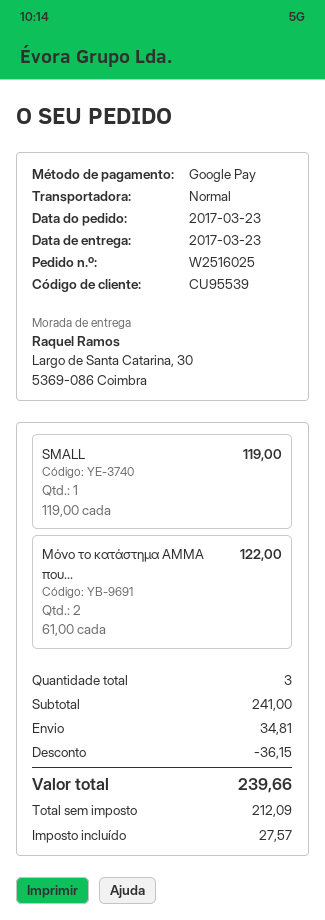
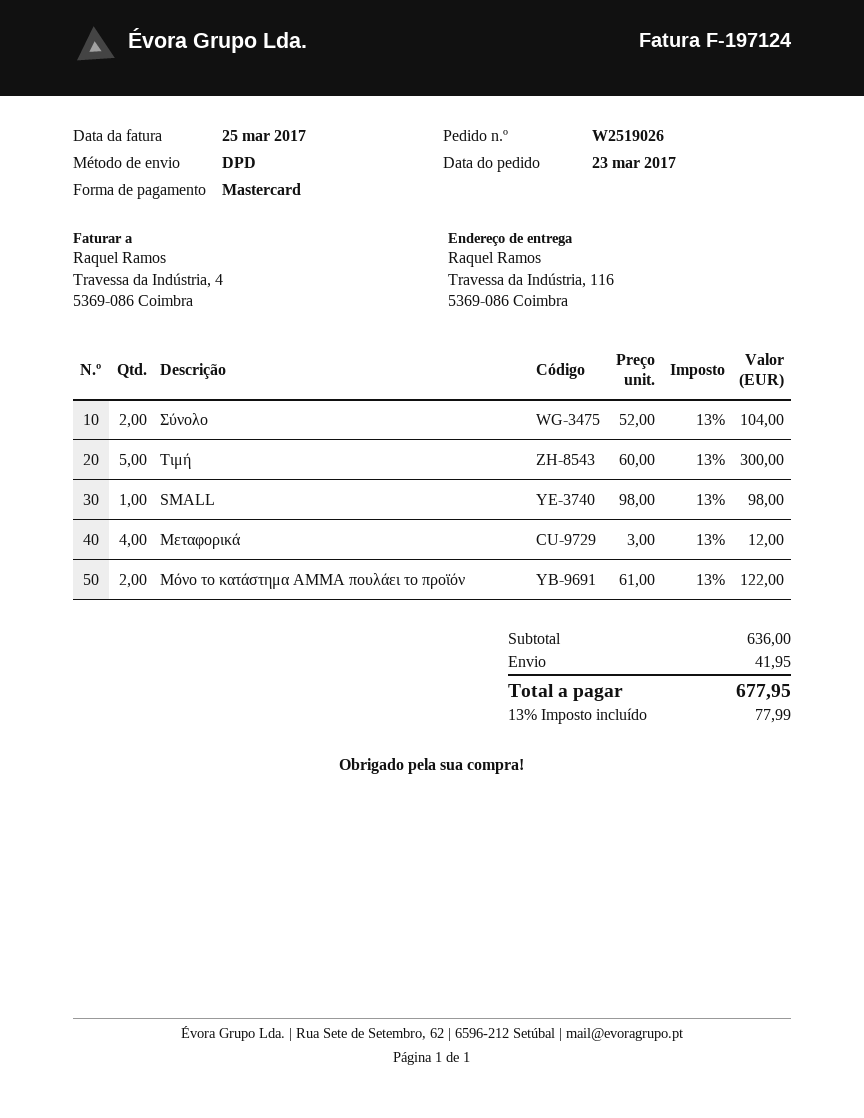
order number: W2516025 -> W2519026
payment method: Google Pay -> Mastercard
shipping method: standard -> DPD
ship to: Largo de Santa Catarina, 30, 5369-086 Coimbra -> Travessa da Indústria, 116, 5369-086 Coimbra
SMALL: 1 x 119.00 = 119.00 -> 1 x 98.00 = 98.00
Σύνολο: none -> 2 x 52.00 = 104.00
Τιμή: none -> 5 x 60.00 = 300.00
Μεταφορικά: none -> 4 x 3.00 = 12.00
subtotal: 241.00 -> 636.00
discount: 36.15 -> none
shipping: 34.81 -> 41.95
tax: 27.57 -> 77.99
total: 239.66 -> 677.95

